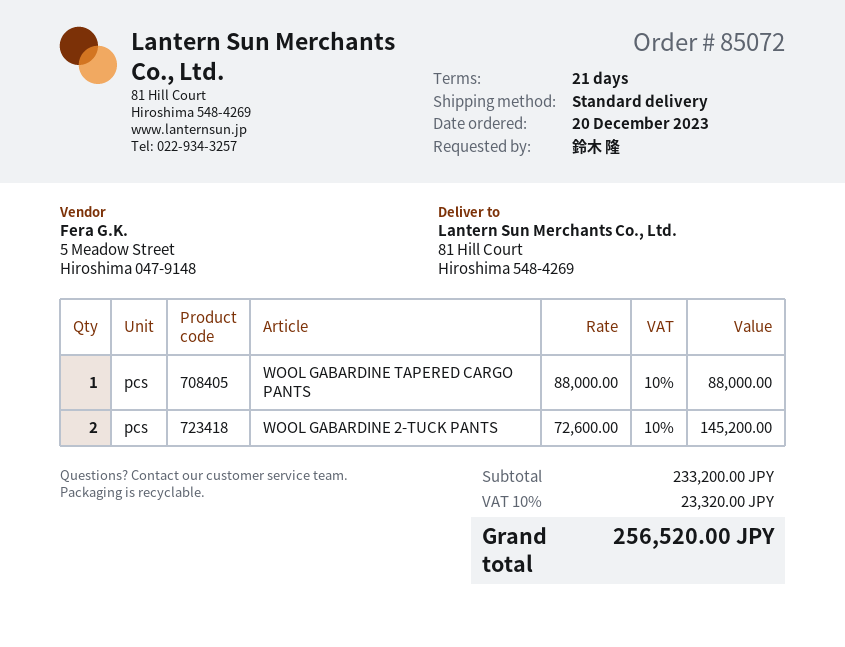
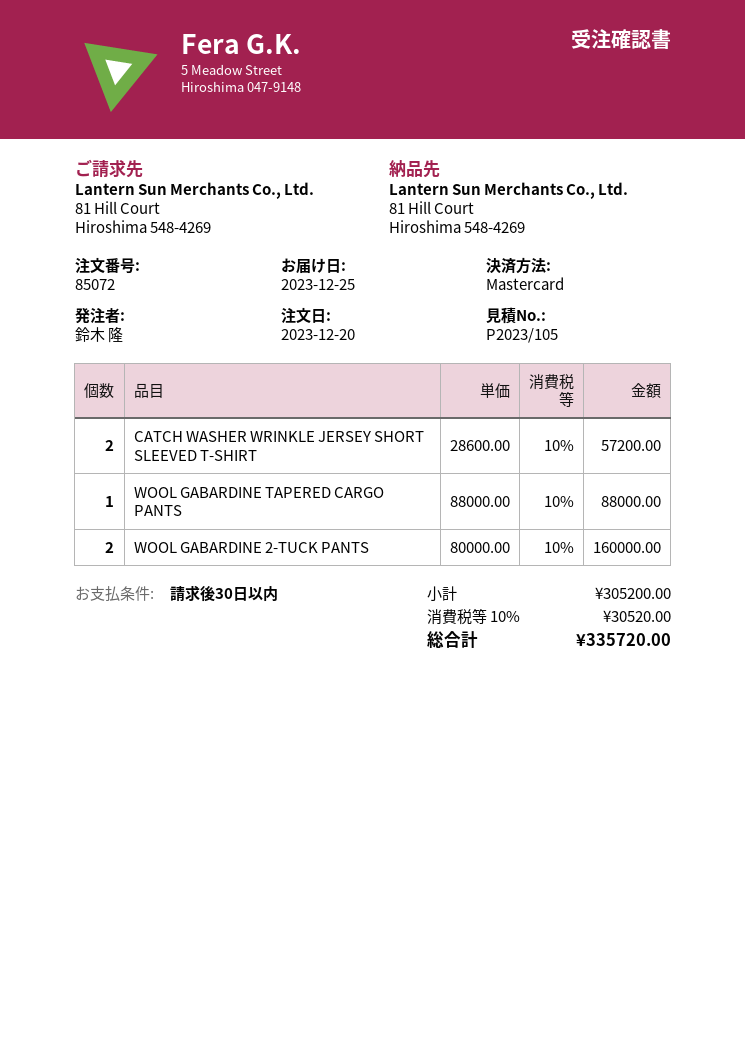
payment terms: 21 days -> 30 days
WOOL GABARDINE 2-TUCK PANTS: 2 x 72600.00 = 145200.00 -> 2 x 80000.00 = 160000.00
CATCH WASHER WRINKLE JERSEY SHORT SLEEVED T-SHIRT: none -> 2 x 28600.00 = 57200.00
subtotal: 233200.00 -> 305200.00
tax: 10% = 23320.00 -> 10% = 30520.00
total: 256520.00 -> 335720.00

